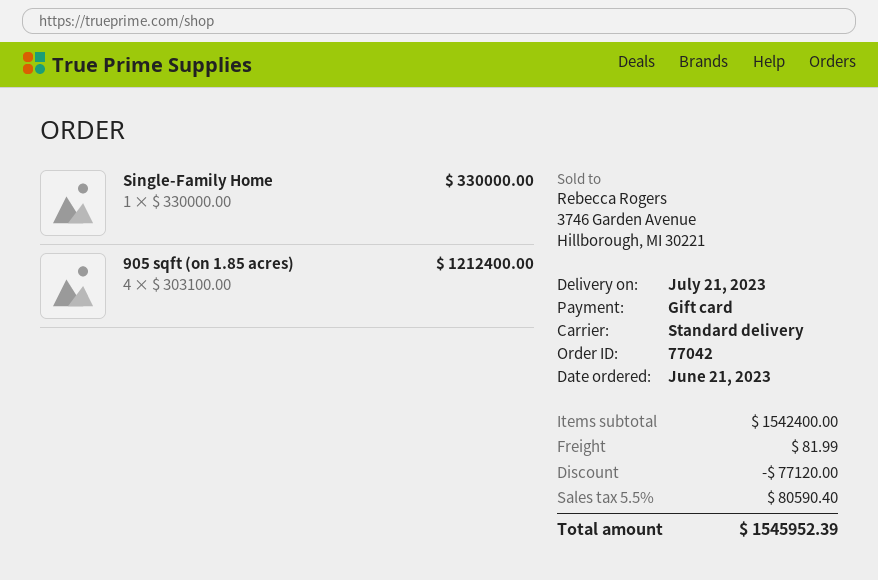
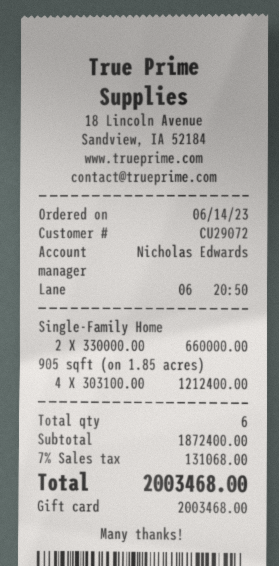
order date: 2023-06-21 -> 2023-06-14
Single-Family Home: 1 x 330000.00 = 330000.00 -> 2 x 330000.00 = 660000.00
subtotal: 1542400.00 -> 1872400.00
discount: 77120.00 -> none
shipping: 81.99 -> none
tax: 5.5% = 80590.40 -> 7% = 131068.00
total: 1545952.39 -> 2003468.00

